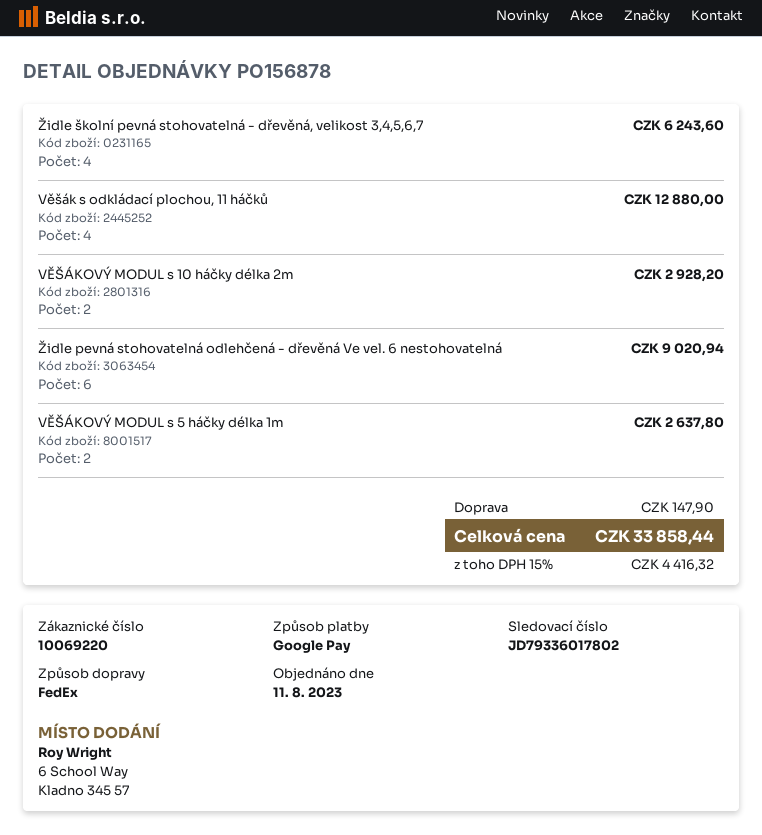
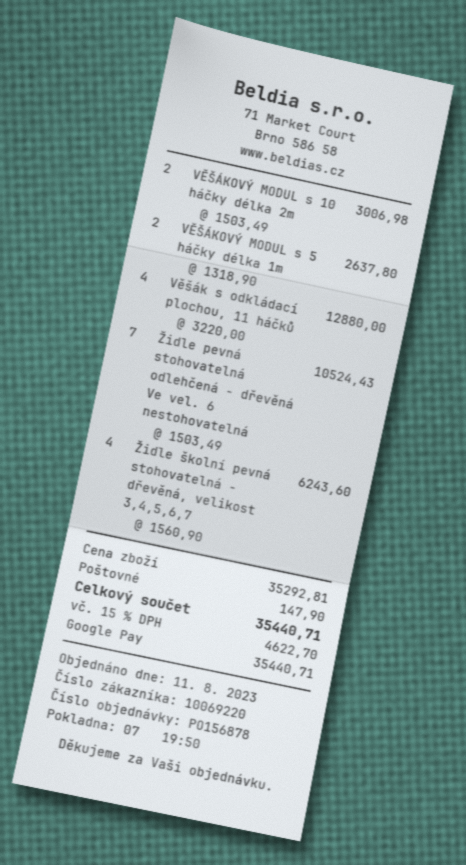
VĚŠÁKOVÝ MODUL s 10 háčky délka 2m: 2 for 2928.20 -> 2 for 3006.98
Židle pevná stohovatelná odlehčená - dřevěná Ve vel. 6 nestohovatelná: 6 for 9020.94 -> 7 for 10524.43
tax: 15% = 4416.32 -> 15% = 4622.70
total: 33858.44 -> 35440.71

